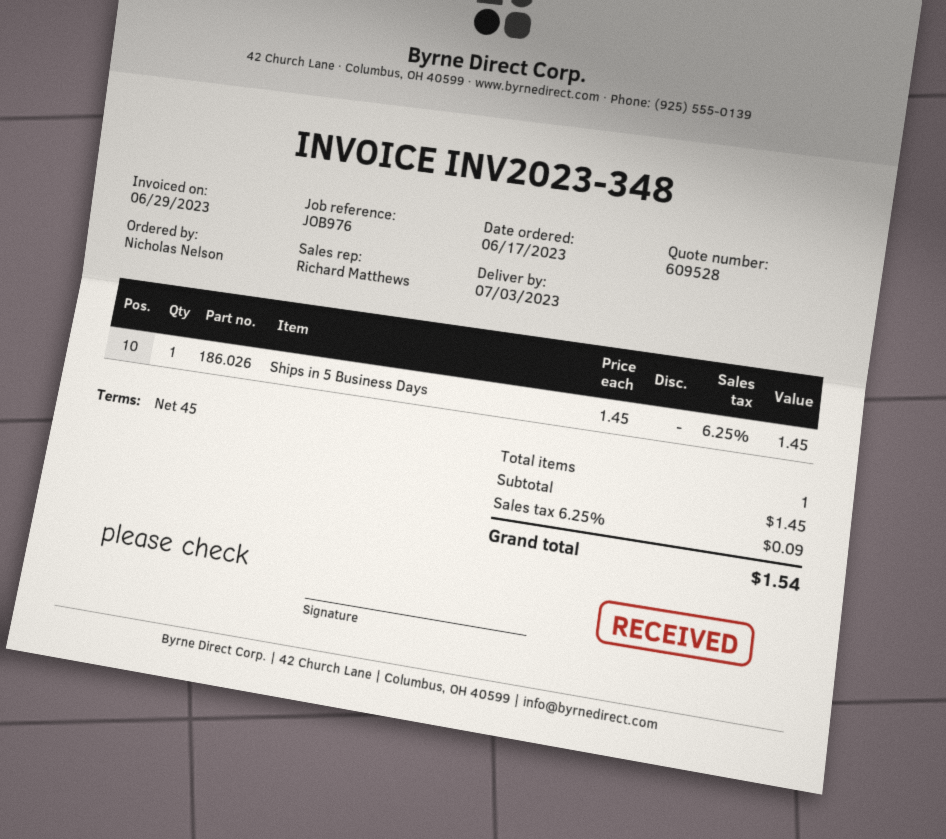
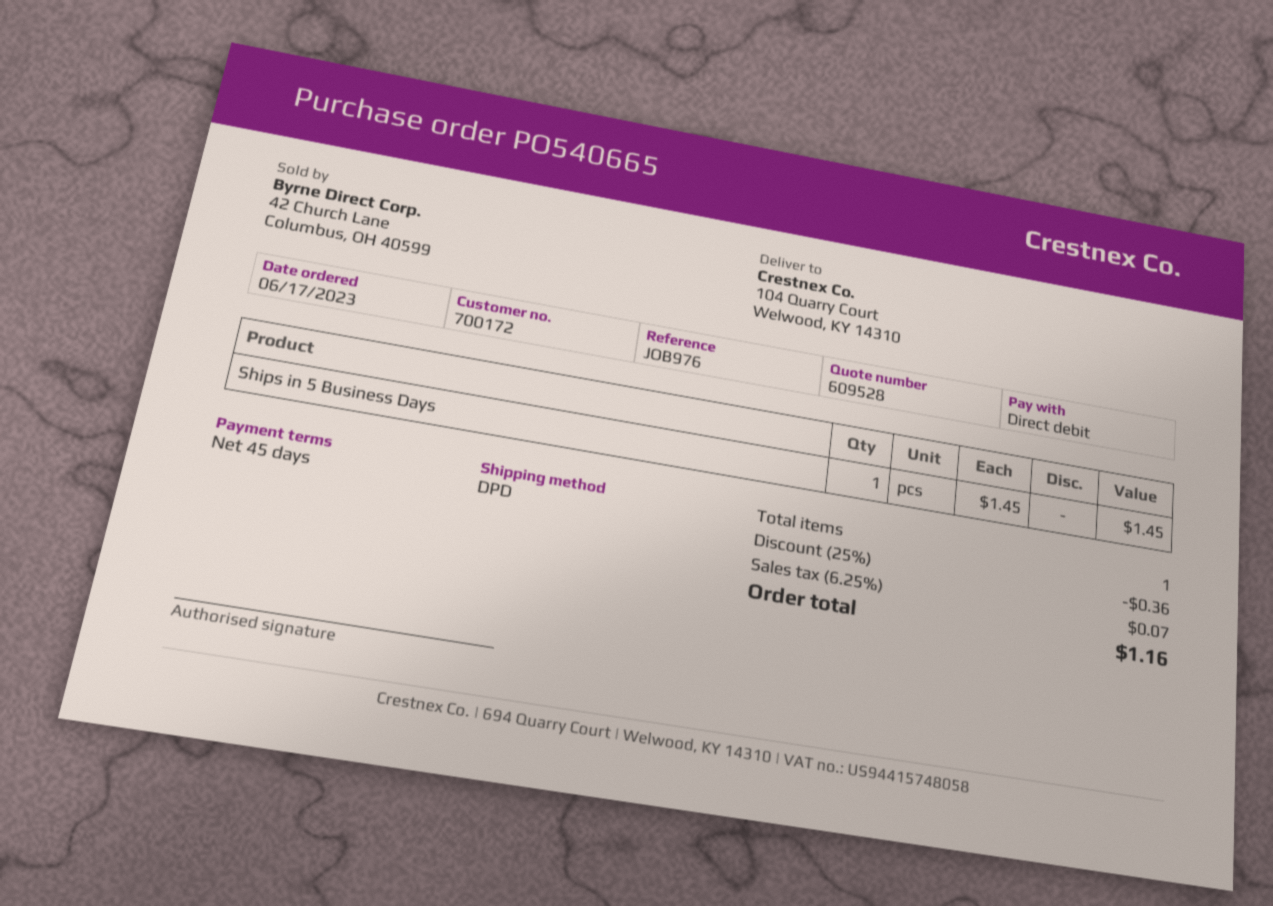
discount: none -> 25% = 0.36
tax: 6.25% = 0.09 -> 6.25% = 0.07
total: 1.54 -> 1.16

